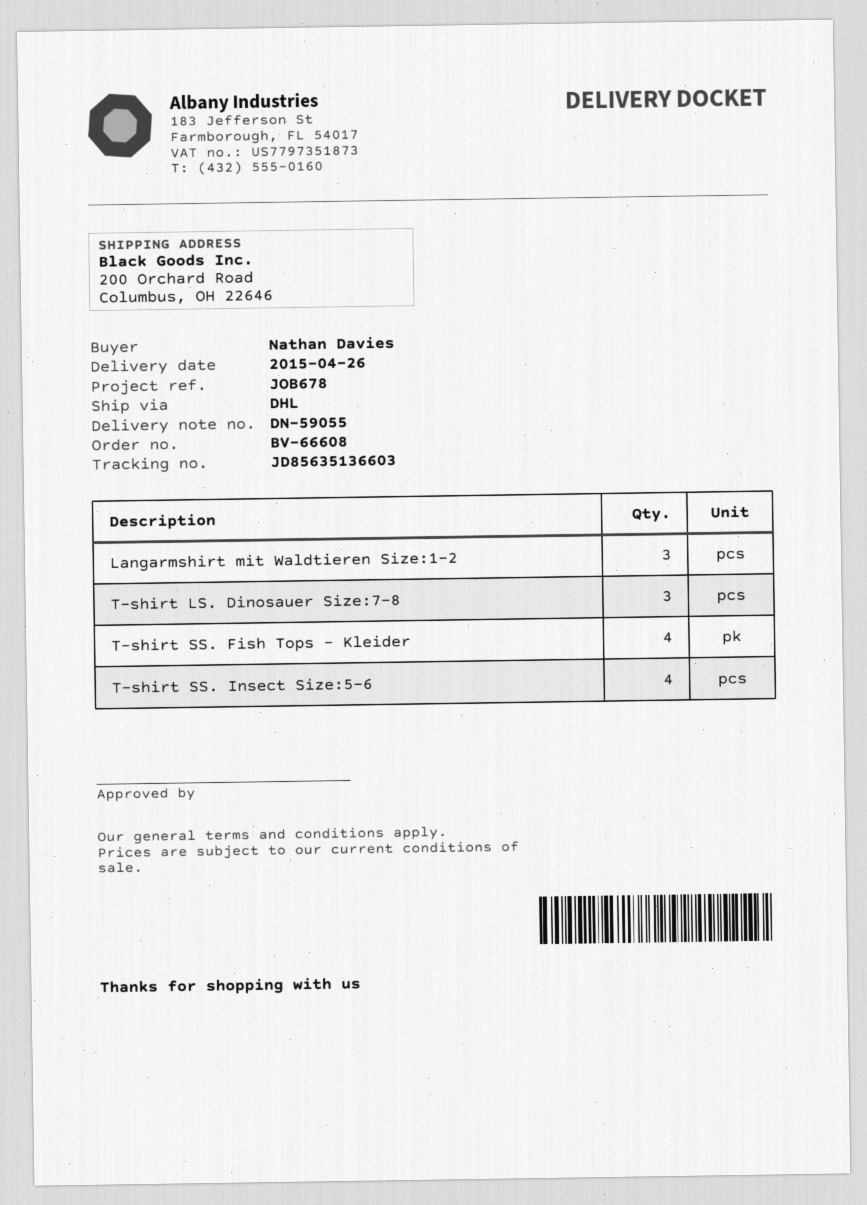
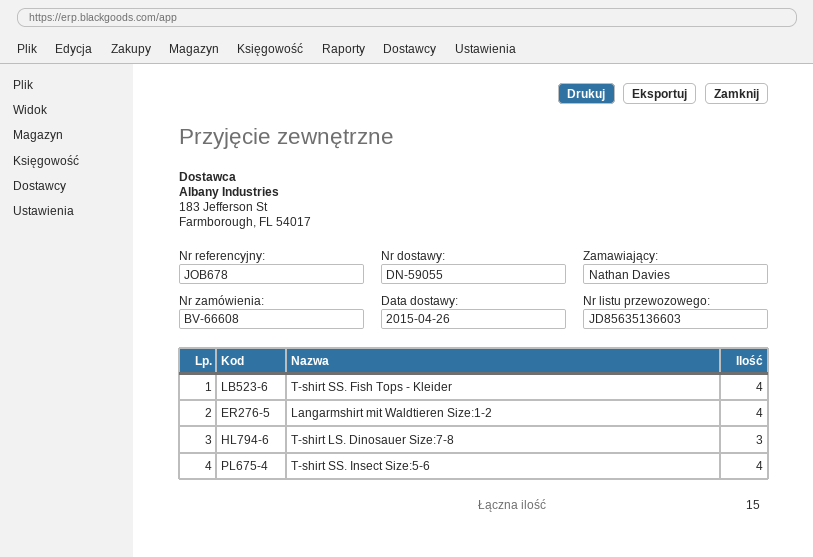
Langarmshirt mit Waldtieren Size:1-2: 3 -> 4

